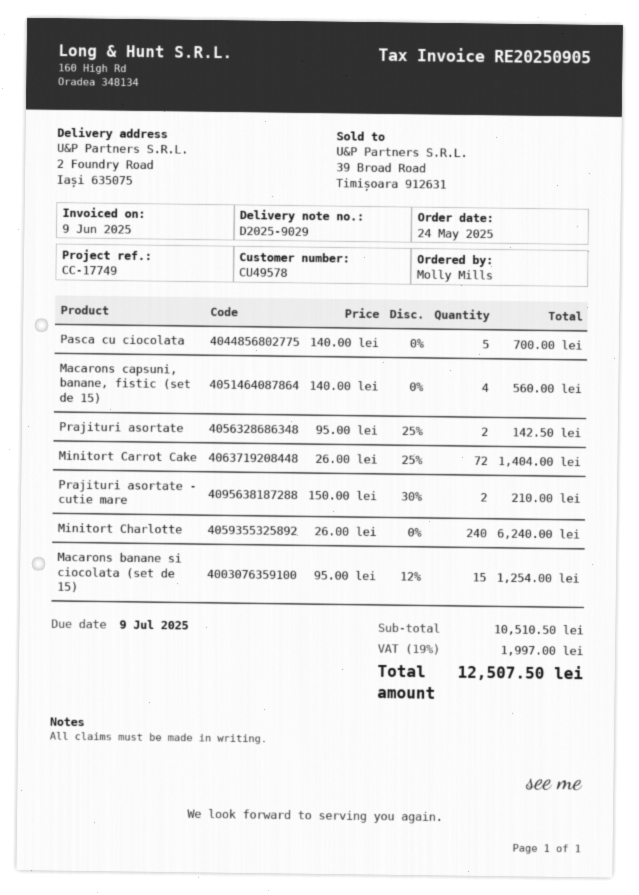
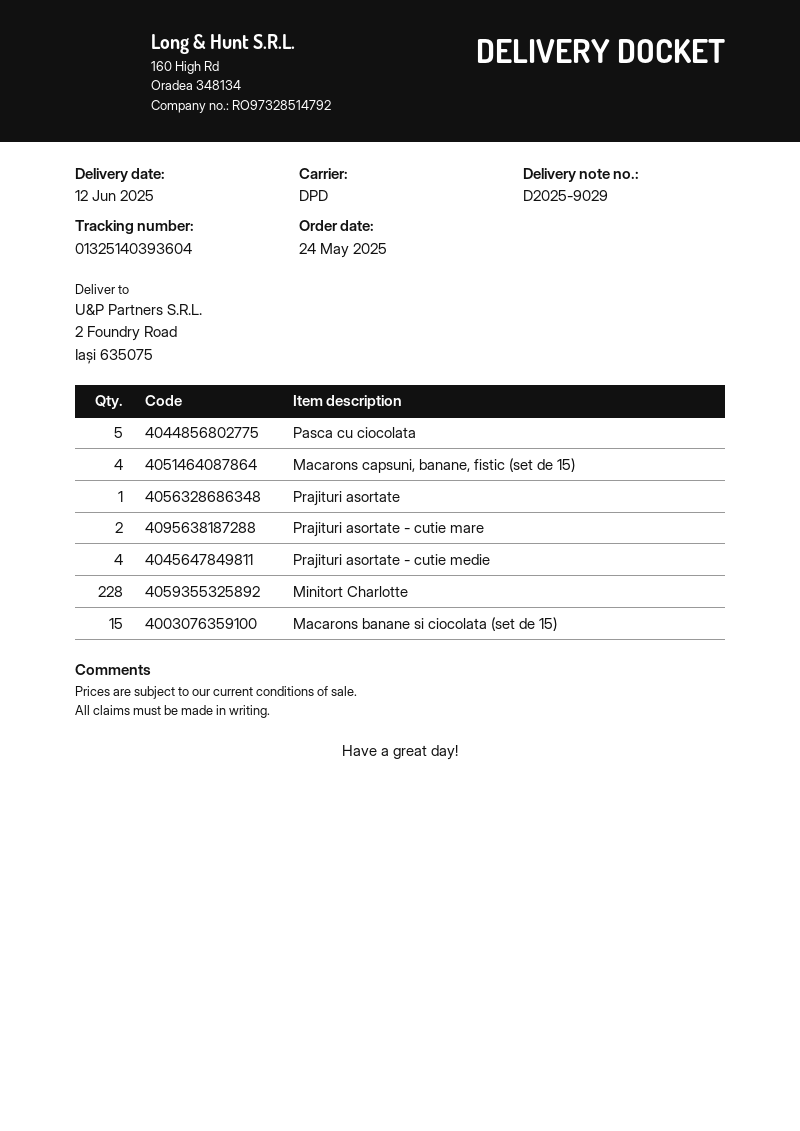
Prajituri asortate: 2 -> 1
Minitort Carrot Cake: 72 -> none
Minitort Charlotte: 240 -> 228
Prajituri asortate - cutie medie: none -> 4

